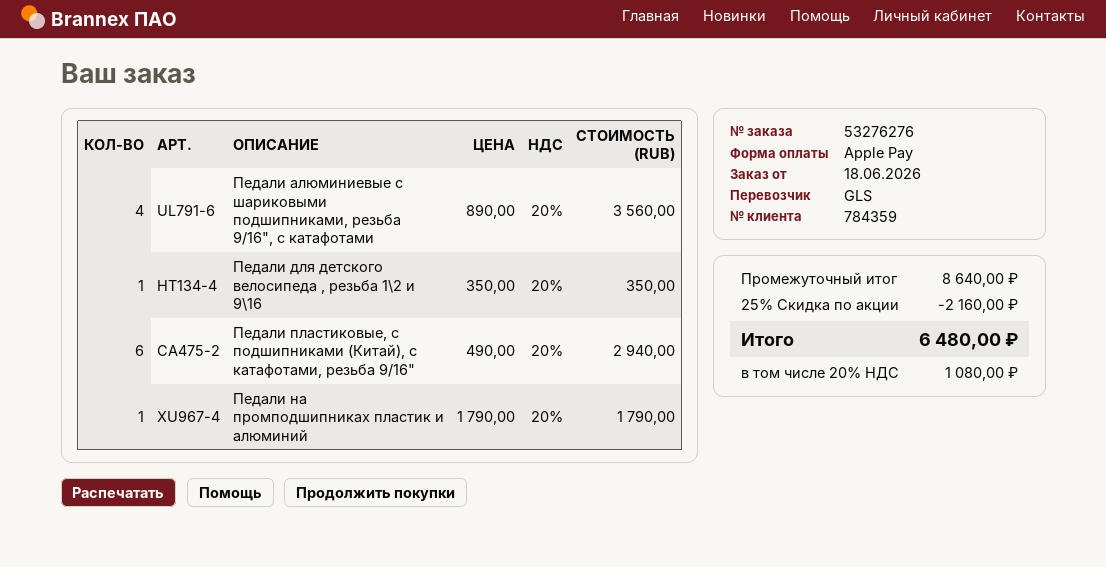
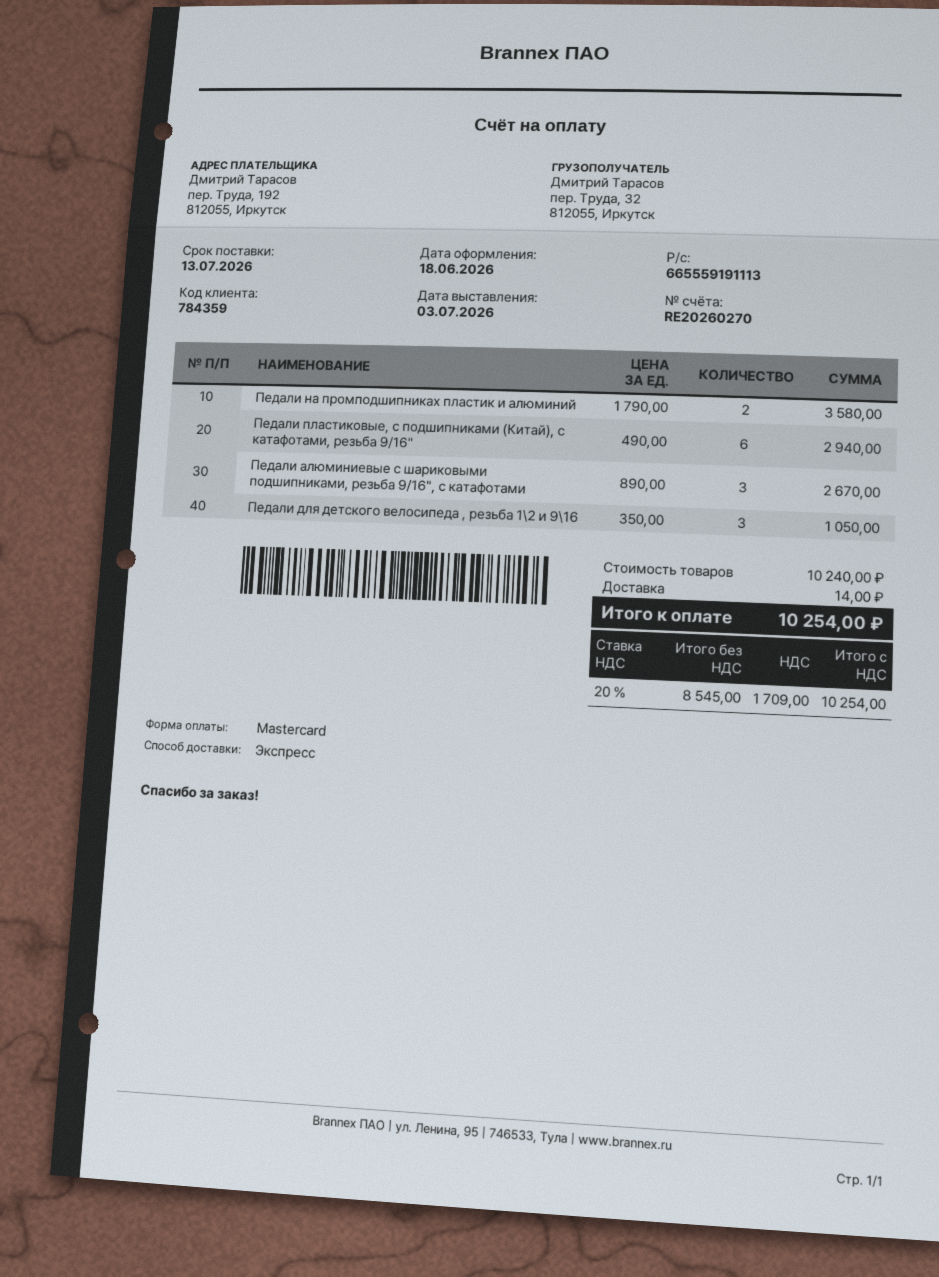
payment method: Apple Pay -> Mastercard
shipping method: GLS -> express
Педали алюминиевые с шариковыми подшипниками, резьба 9/16", с катафотами: 4 x 890.00 = 3560.00 -> 3 x 890.00 = 2670.00
Педали для детского велосипеда , резьба 1\2 и 9\16: 1 x 350.00 = 350.00 -> 3 x 350.00 = 1050.00
Педали на промподшипниках пластик и алюминий: 1 x 1790.00 = 1790.00 -> 2 x 1790.00 = 3580.00
subtotal: 8640.00 -> 10240.00
discount: 25% = 2160.00 -> none
shipping: none -> 14.00
tax: 20% = 1080.00 -> 20% = 1709.00
total: 6480.00 -> 10254.00

